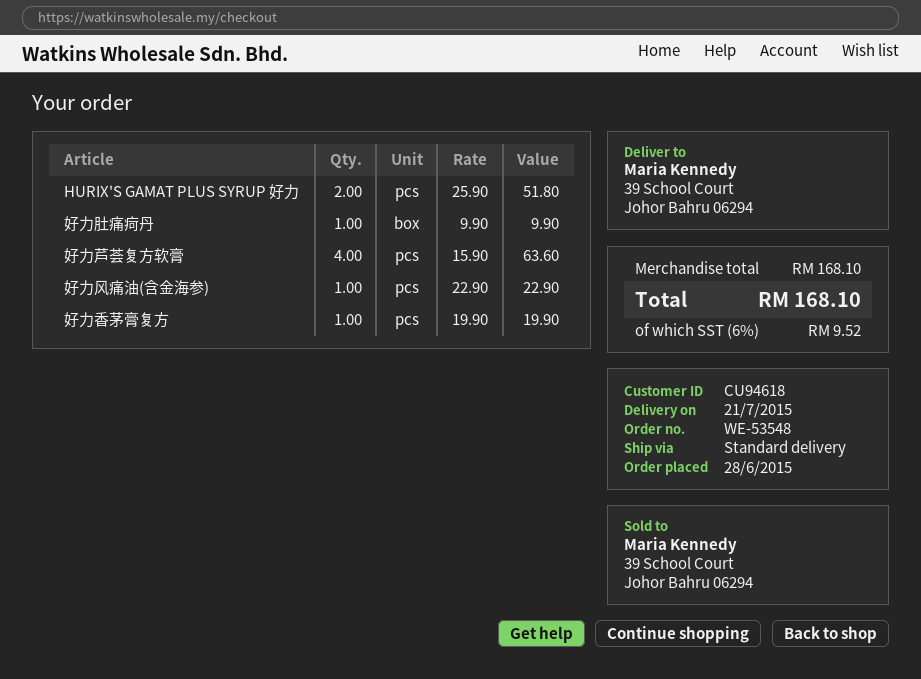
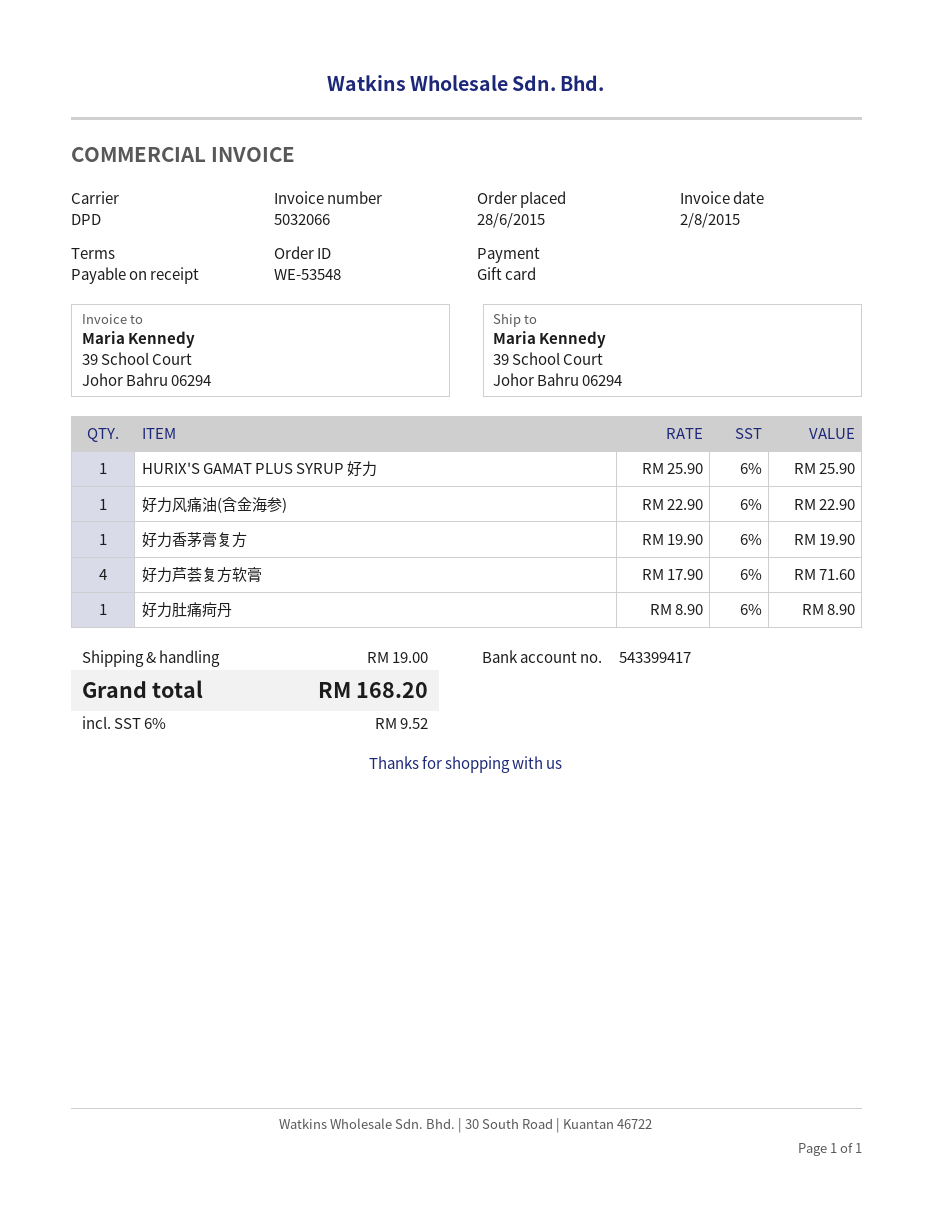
shipping method: standard -> DPD
HURIX'S GAMAT PLUS SYRUP 好力: 2 x 25.90 = 51.80 -> 1 x 25.90 = 25.90
好力肚痛疴丹: 1 x 9.90 = 9.90 -> 1 x 8.90 = 8.90
好力芦荟复方软膏: 4 x 15.90 = 63.60 -> 4 x 17.90 = 71.60
shipping: none -> 19.00
total: 168.10 -> 168.20

